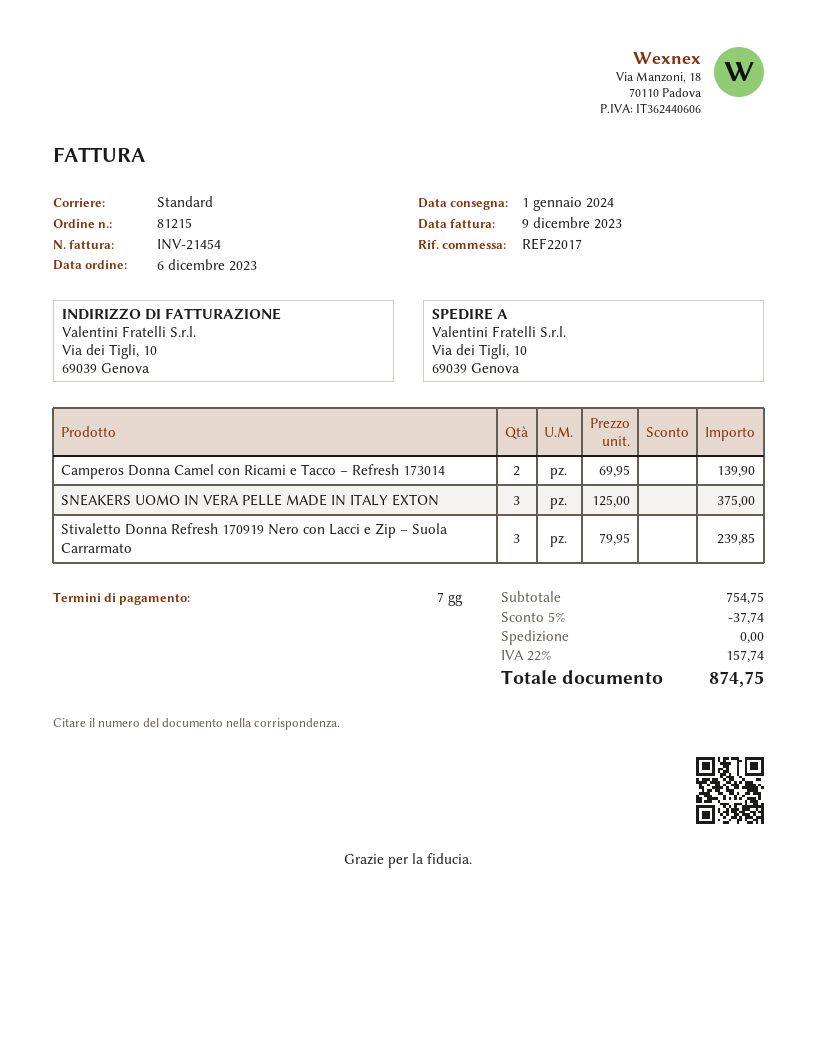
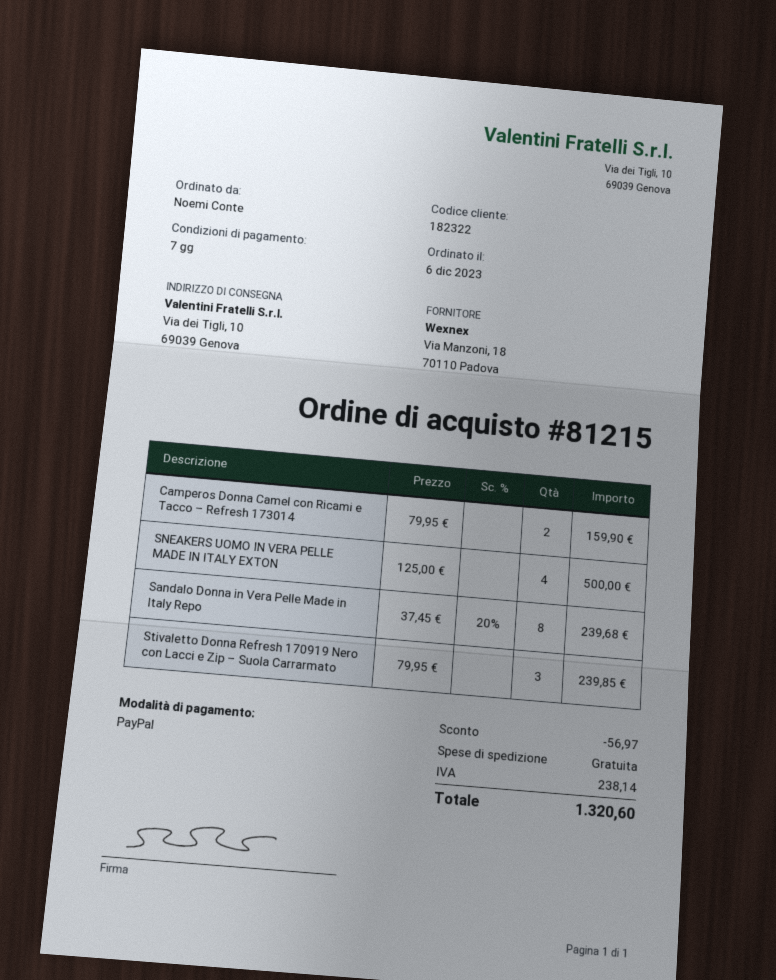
Camperos Donna Camel con Ricami e Tacco – Refresh 173014: 2 x 69.95 = 139.90 -> 2 x 79.95 = 159.90
SNEAKERS UOMO IN VERA PELLE MADE IN ITALY EXTON: 3 x 125.00 = 375.00 -> 4 x 125.00 = 500.00
Sandalo Donna in Vera Pelle Made in Italy Repo: none -> 8 x 37.45 - 20% = 239.68
discount: 37.74 -> 56.97
tax: 157.74 -> 238.14
total: 874.75 -> 1320.60

